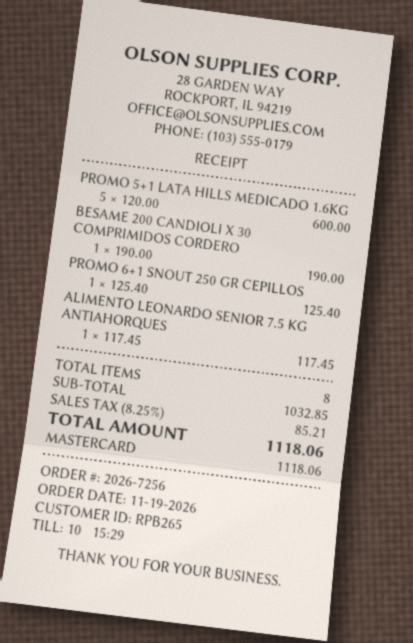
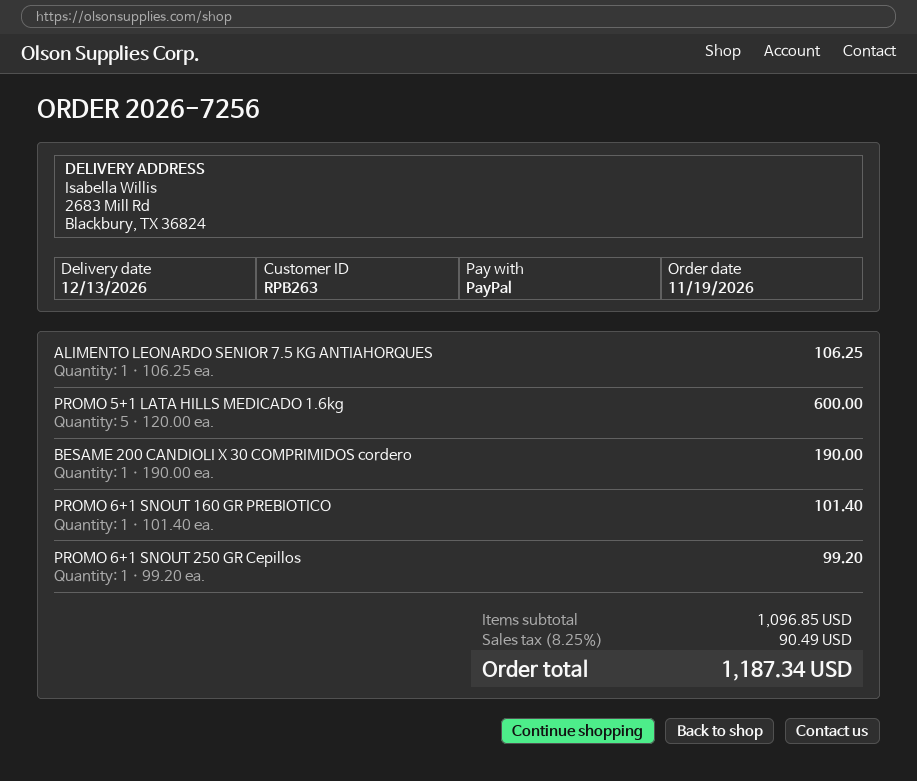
customer number: RPB265 -> RPB263
payment method: Mastercard -> PayPal
PROMO 6+1 SNOUT 250 GR CEPILLOS: 1 x 125.40 = 125.40 -> 1 x 99.20 = 99.20
ALIMENTO LEONARDO SENIOR 7.5 KG ANTIAHORQUES: 1 x 117.45 = 117.45 -> 1 x 106.25 = 106.25
PROMO 6+1 SNOUT 160 GR PREBIOTICO: none -> 1 x 101.40 = 101.40
subtotal: 1032.85 -> 1096.85
tax: 8.25% = 85.21 -> 8.25% = 90.49
total: 1118.06 -> 1187.34

